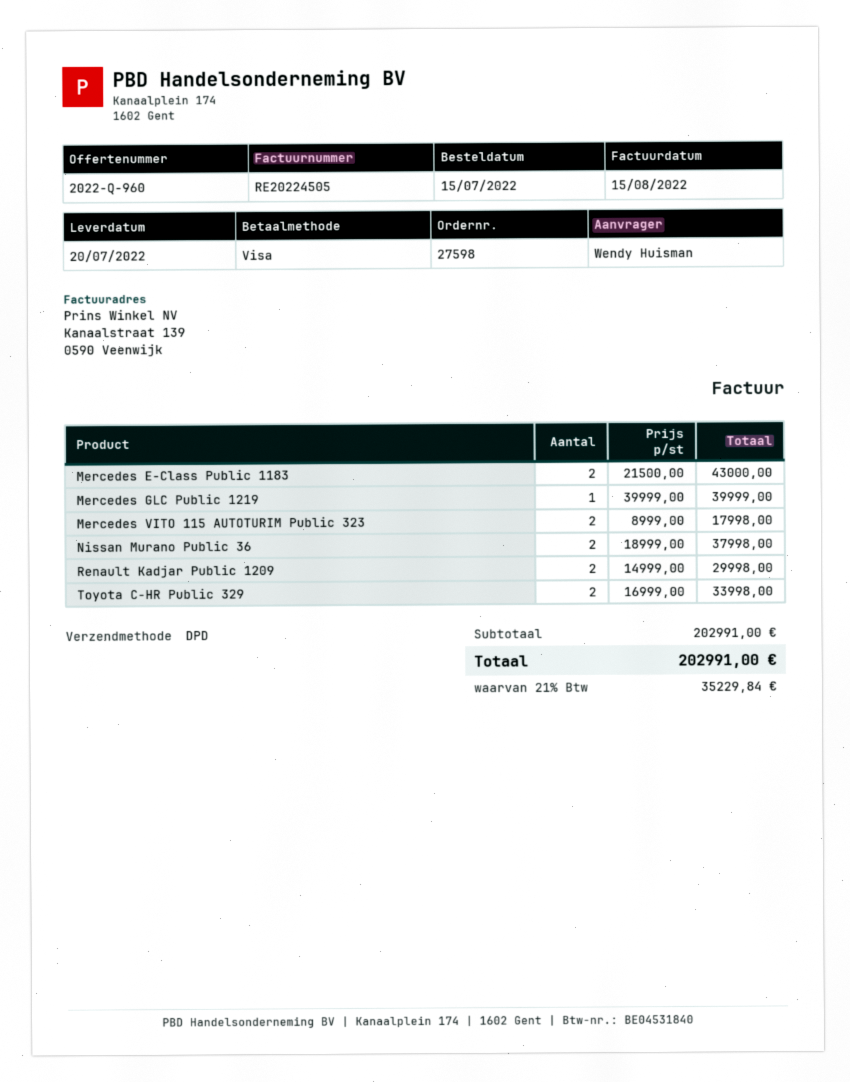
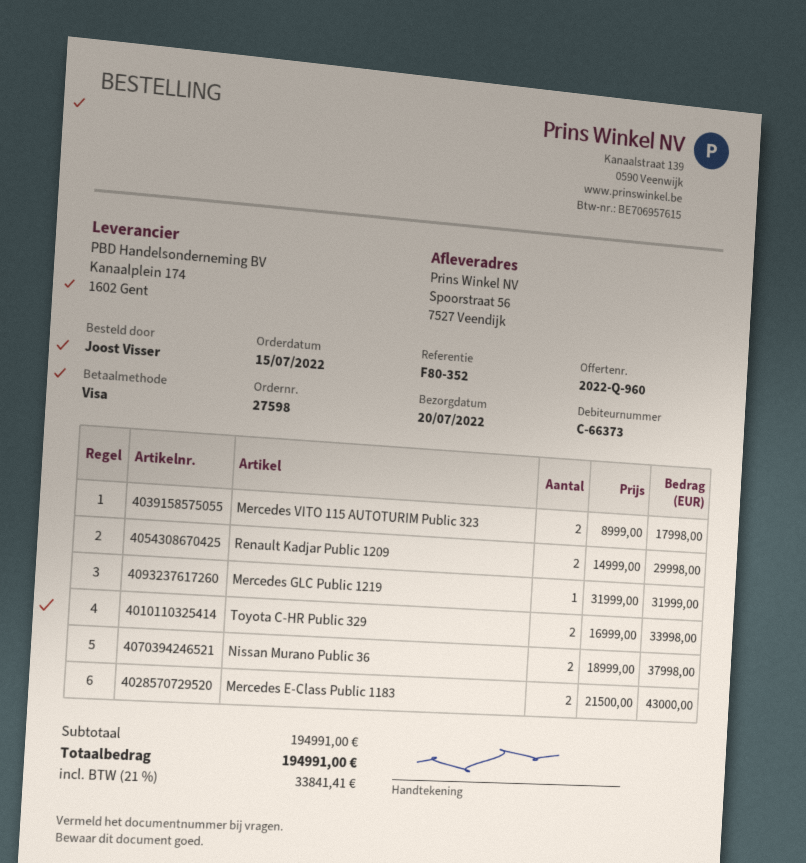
ordered by: Wendy Huisman -> Joost Visser
Mercedes GLC Public 1219: 1 x 39999.00 = 39999.00 -> 1 x 31999.00 = 31999.00
subtotal: 202991.00 -> 194991.00
tax: 21% = 35229.84 -> 21% = 33841.41
total: 202991.00 -> 194991.00

